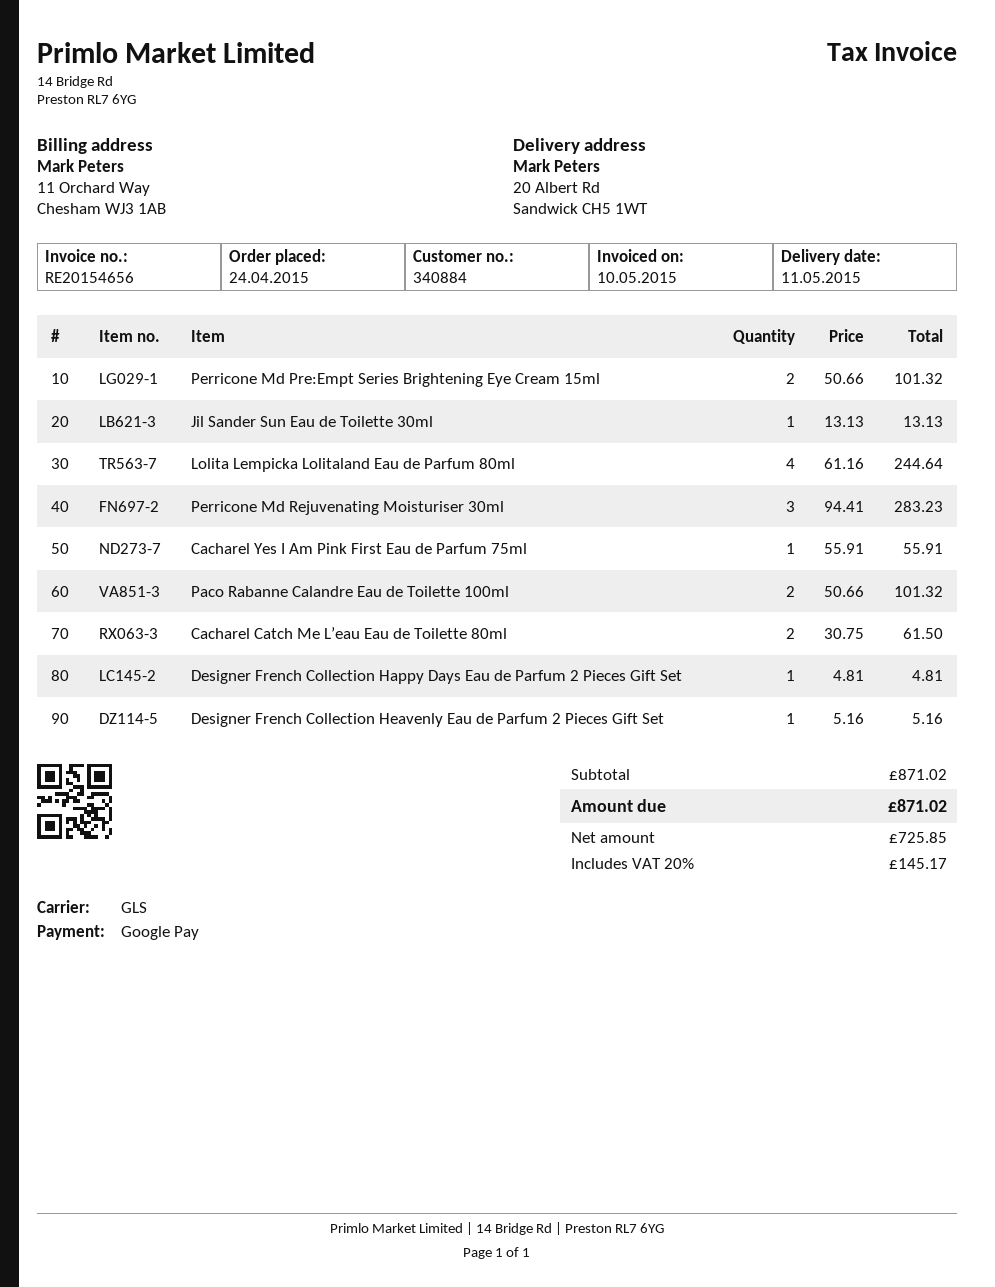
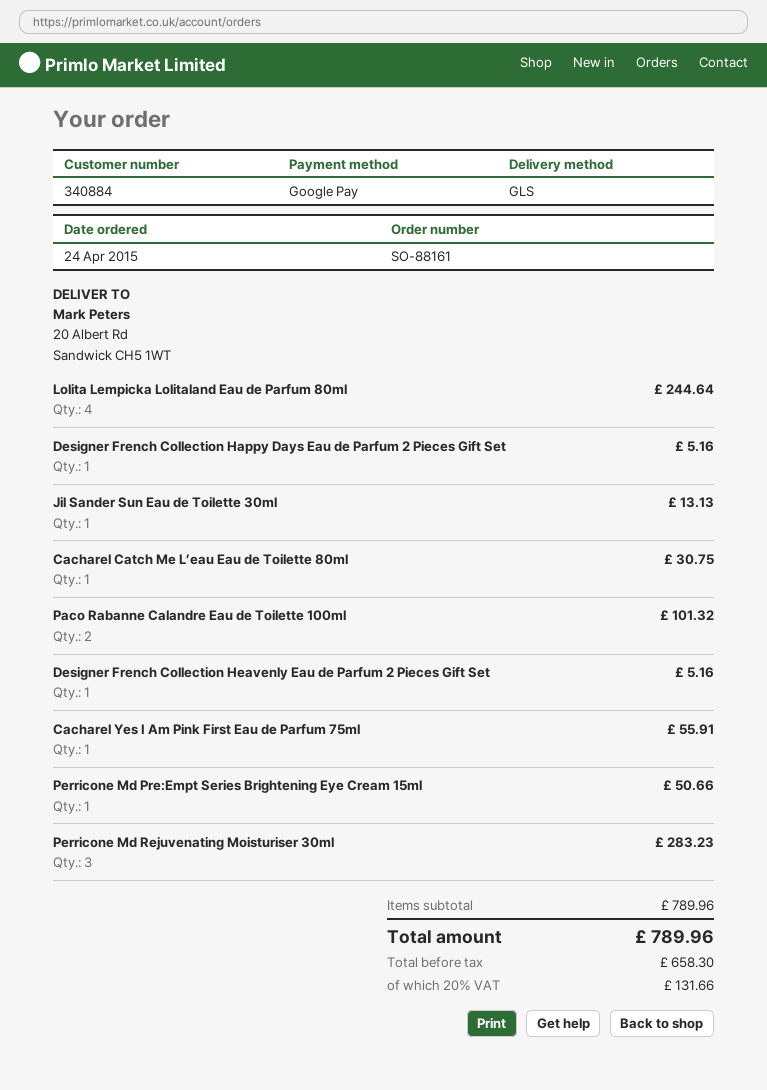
Perricone Md Pre:Empt Series Brightening Eye Cream 15ml: 2 for 101.32 -> 1 for 50.66
Cacharel Catch Me L’eau Eau de Toilette 80ml: 2 for 61.50 -> 1 for 30.75
Designer French Collection Happy Days Eau de Parfum 2 Pieces Gift Set: 1 for 4.81 -> 1 for 5.16
subtotal: 871.02 -> 789.96
net: 725.85 -> 658.30
tax: 20% = 145.17 -> 20% = 131.66
total: 871.02 -> 789.96

